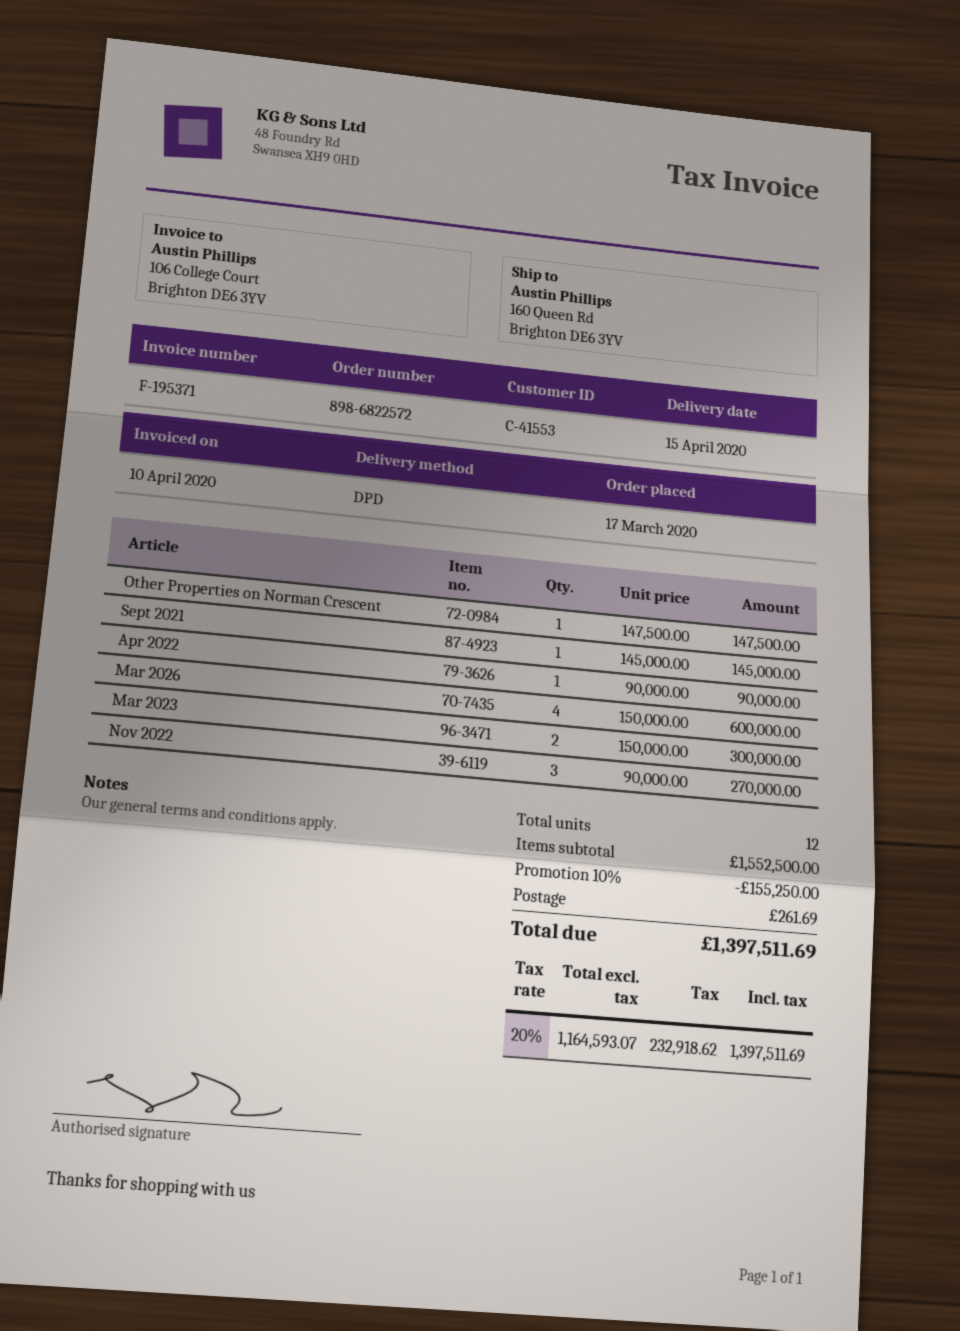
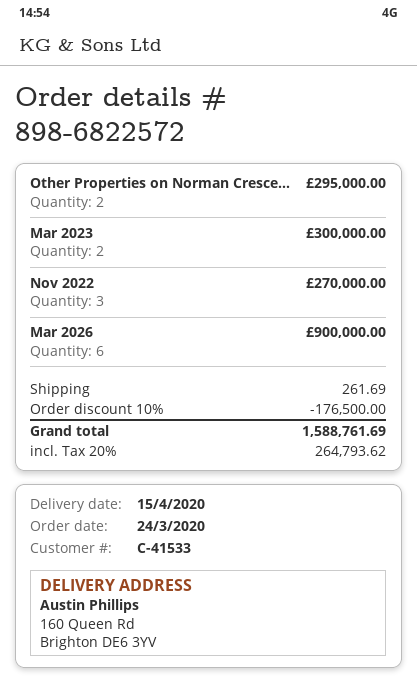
order date: 2020-03-17 -> 2020-03-24
customer number: C-41553 -> C-41533
Other Properties on Norman Crescent: 1 for 147500.00 -> 2 for 295000.00
Sept 2021: 1 for 145000.00 -> none
Apr 2022: 1 for 90000.00 -> none
Mar 2026: 4 for 600000.00 -> 6 for 900000.00
discount: 10% = 155250.00 -> 10% = 176500.00
tax: 20% = 232918.62 -> 20% = 264793.62
total: 1397511.69 -> 1588761.69

